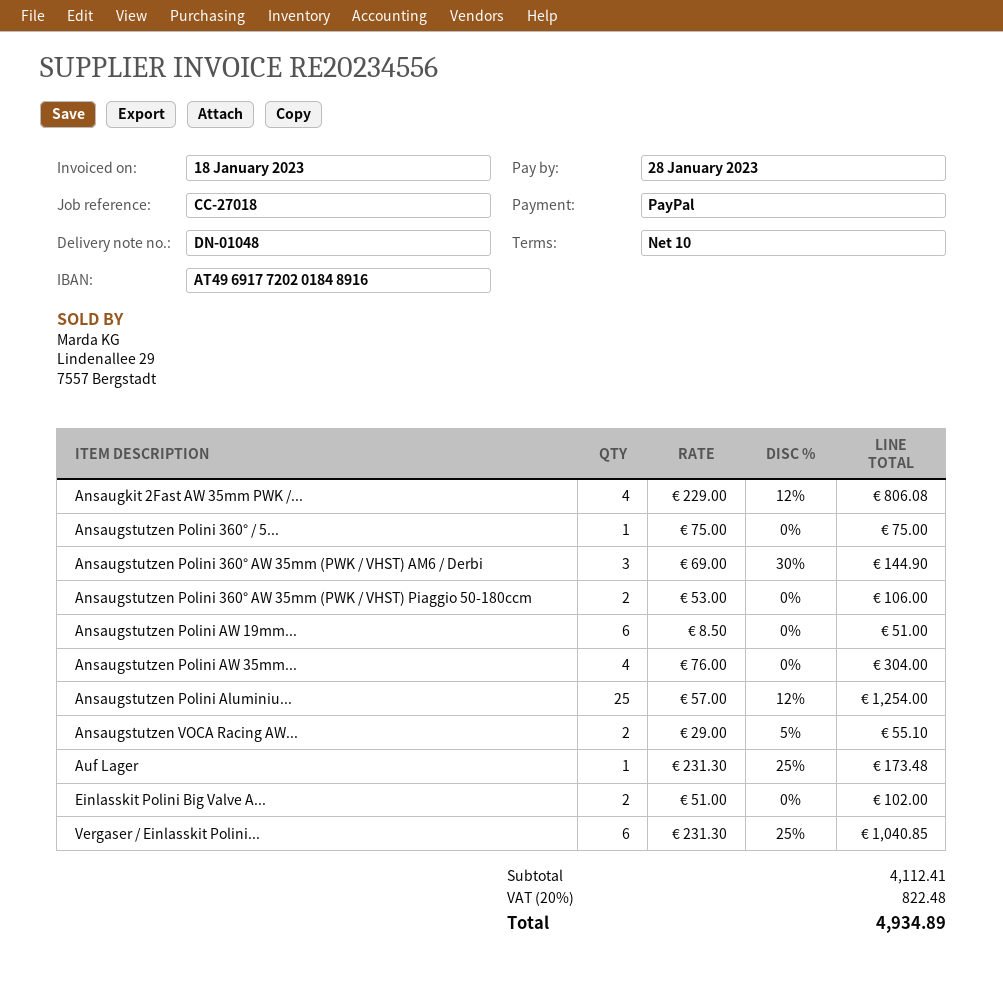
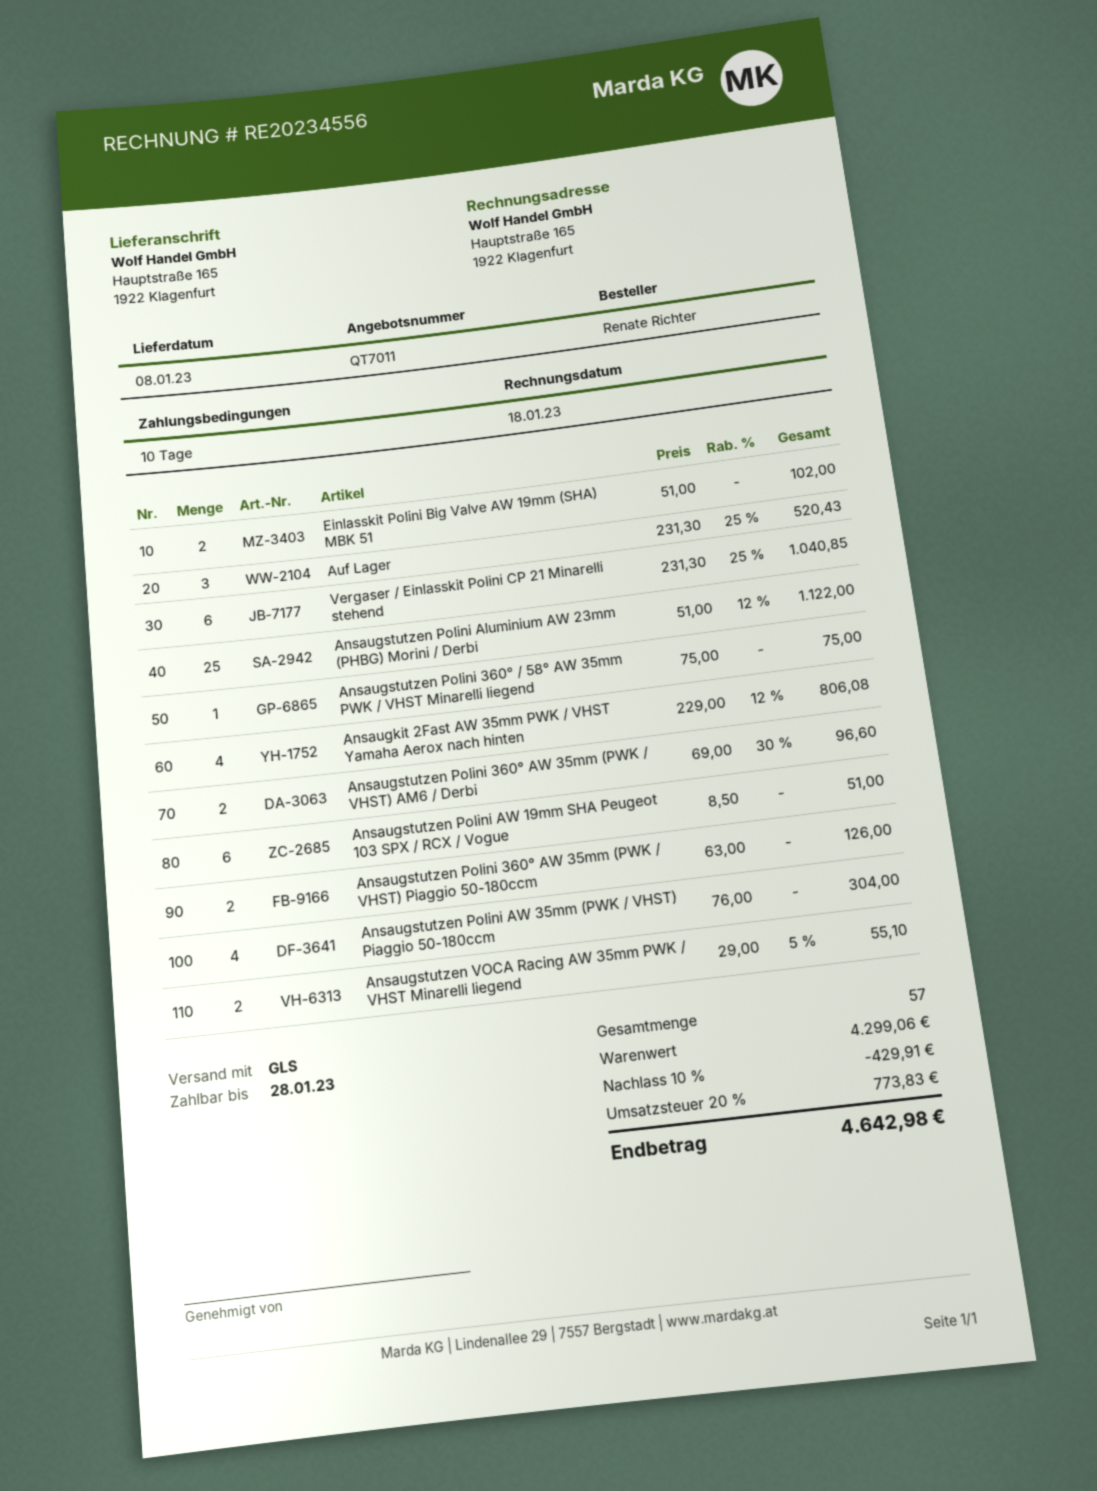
Ansaugstutzen Polini 360° AW 35mm (PWK / VHST) AM6 / Derbi: 3 x 69.00 - 30% = 144.90 -> 2 x 69.00 - 30% = 96.60
Ansaugstutzen Polini 360° AW 35mm (PWK / VHST) Piaggio 50-180ccm: 2 x 53.00 = 106.00 -> 2 x 63.00 = 126.00
Ansaugstutzen Polini Aluminiu...: 25 x 57.00 - 12% = 1254.00 -> 25 x 51.00 - 12% = 1122.00
Auf Lager: 1 x 231.30 - 25% = 173.48 -> 3 x 231.30 - 25% = 520.43
subtotal: 4112.41 -> 4299.06
discount: none -> 10% = 429.91
tax: 20% = 822.48 -> 20% = 773.83
total: 4934.89 -> 4642.98

